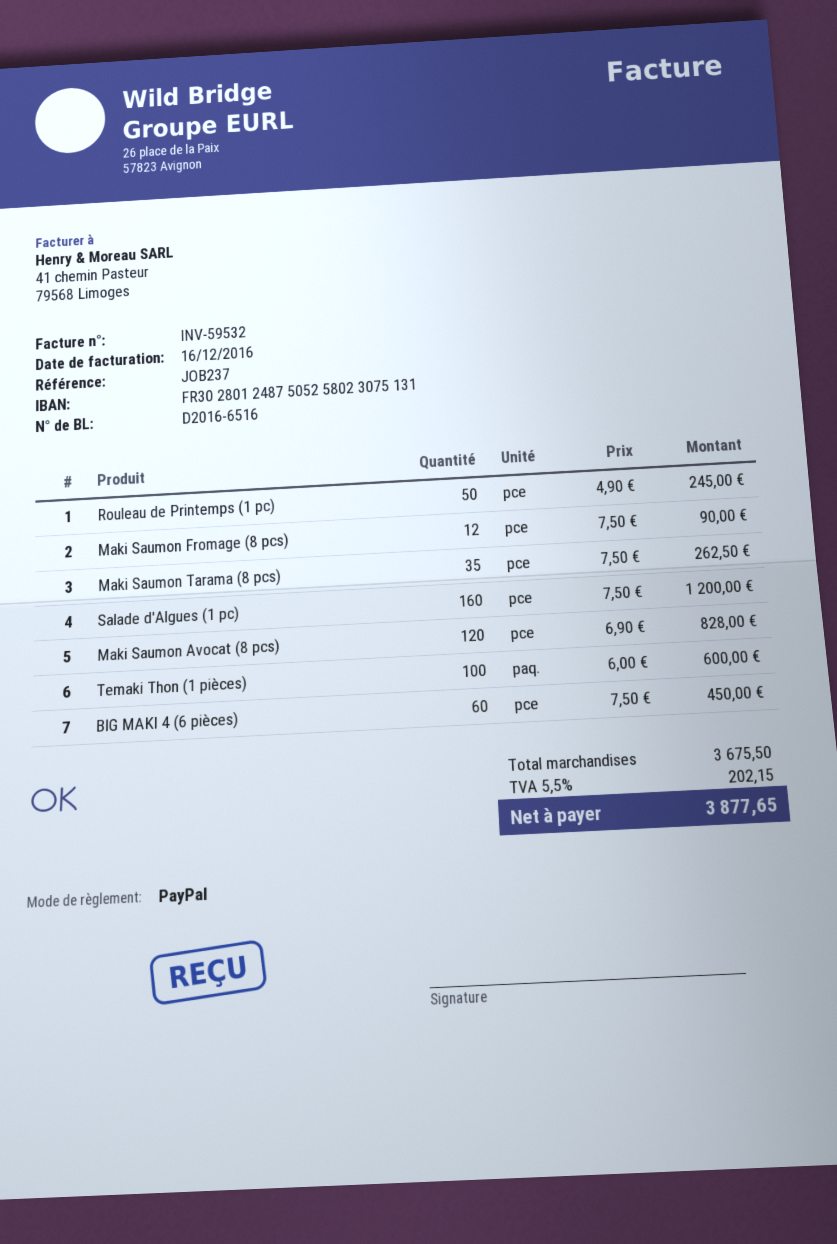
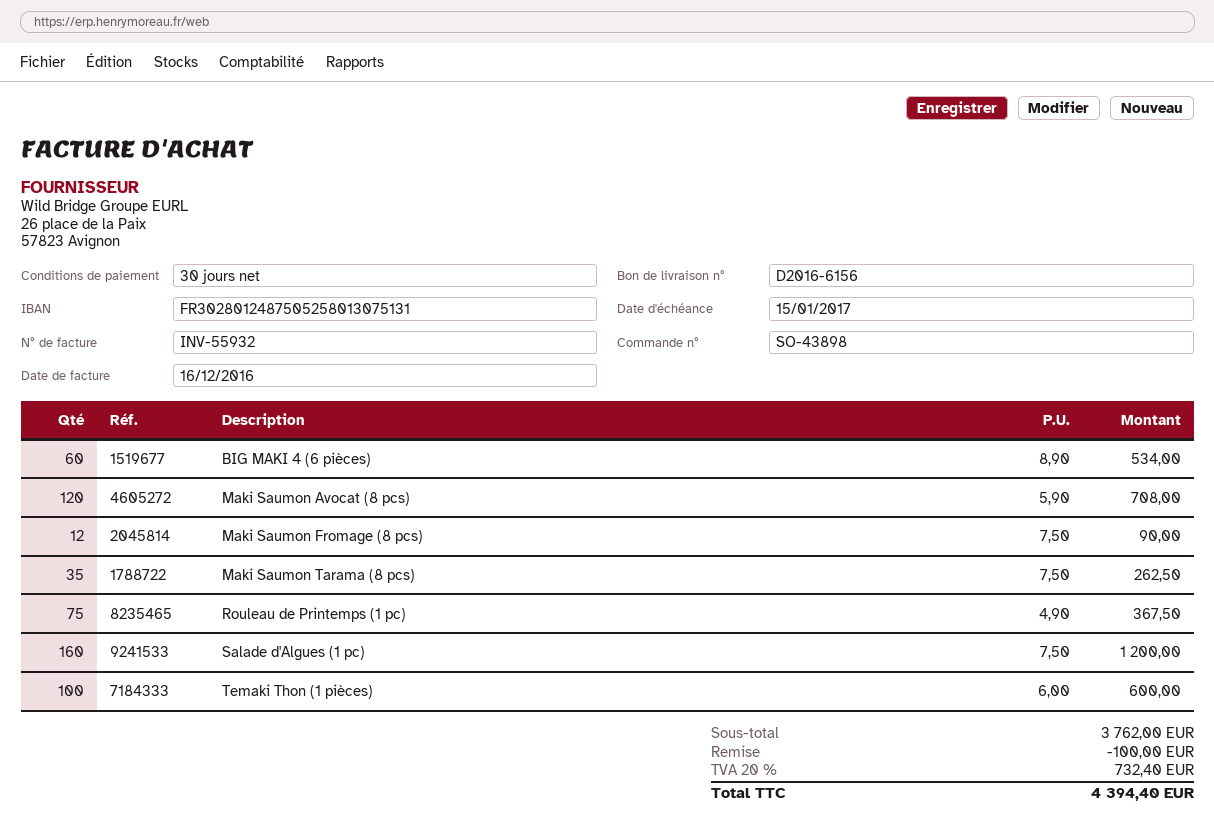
delivery note number: D2016-6516 -> D2016-6156
invoice number: INV-59532 -> INV-55932
bank account: FR3028012487505258023075131 -> FR3028012487505258013075131
Rouleau de Printemps (1 pc): 50 x 4.90 = 245.00 -> 75 x 4.90 = 367.50
Maki Saumon Avocat (8 pcs): 120 x 6.90 = 828.00 -> 120 x 5.90 = 708.00
BIG MAKI 4 (6 pièces): 60 x 7.50 = 450.00 -> 60 x 8.90 = 534.00
subtotal: 3675.50 -> 3762.00
discount: none -> 100.00
tax: 5.5% = 202.15 -> 20% = 732.40
total: 3877.65 -> 4394.40

